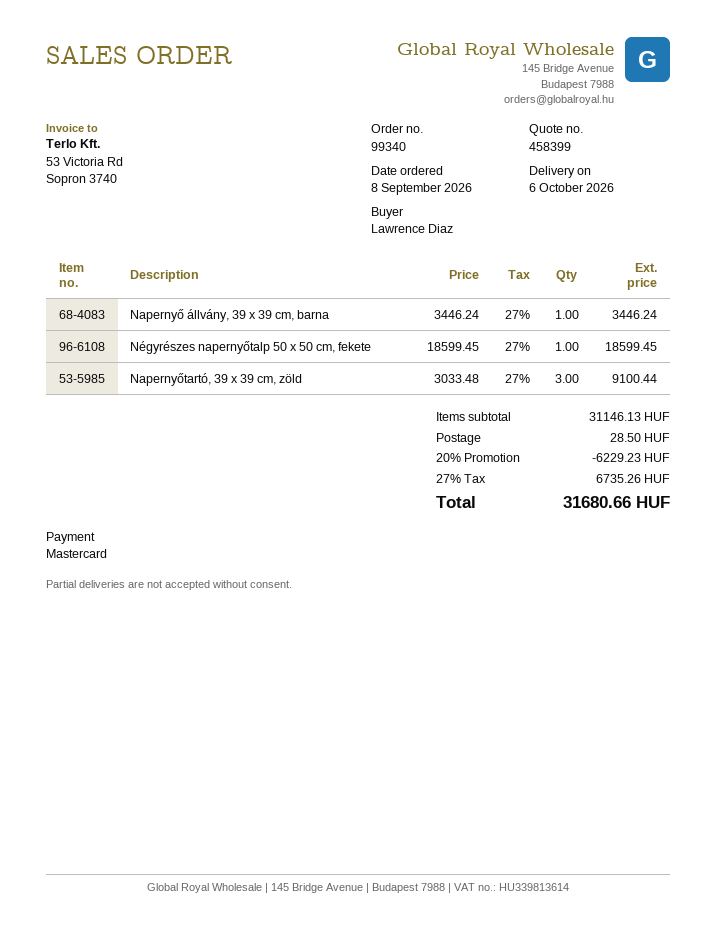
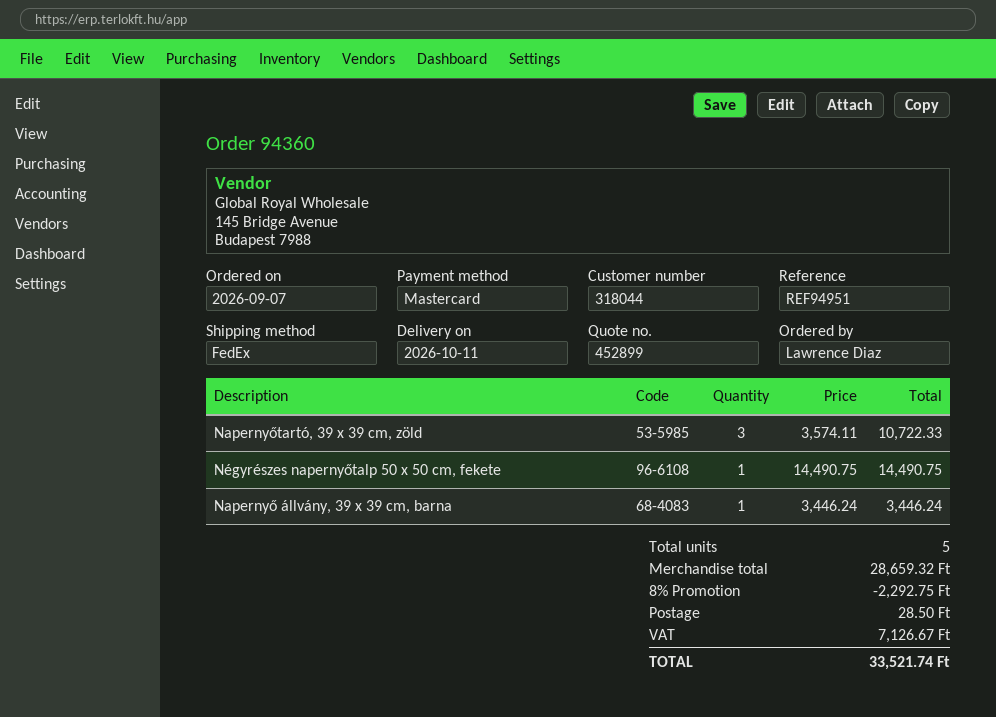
quote number: 458399 -> 452899
order number: 99340 -> 94360
order date: 2026-09-08 -> 2026-09-07
delivery date: 2026-10-06 -> 2026-10-11
Négyrészes napernyőtalp 50 x 50 cm, fekete: 1 x 18599.45 = 18599.45 -> 1 x 14490.75 = 14490.75
Napernyőtartó, 39 x 39 cm, zöld: 3 x 3033.48 = 9100.44 -> 3 x 3574.11 = 10722.33
subtotal: 31146.13 -> 28659.32
discount: 20% = 6229.23 -> 8% = 2292.75
tax: 6735.26 -> 7126.67
total: 31680.66 -> 33521.74

